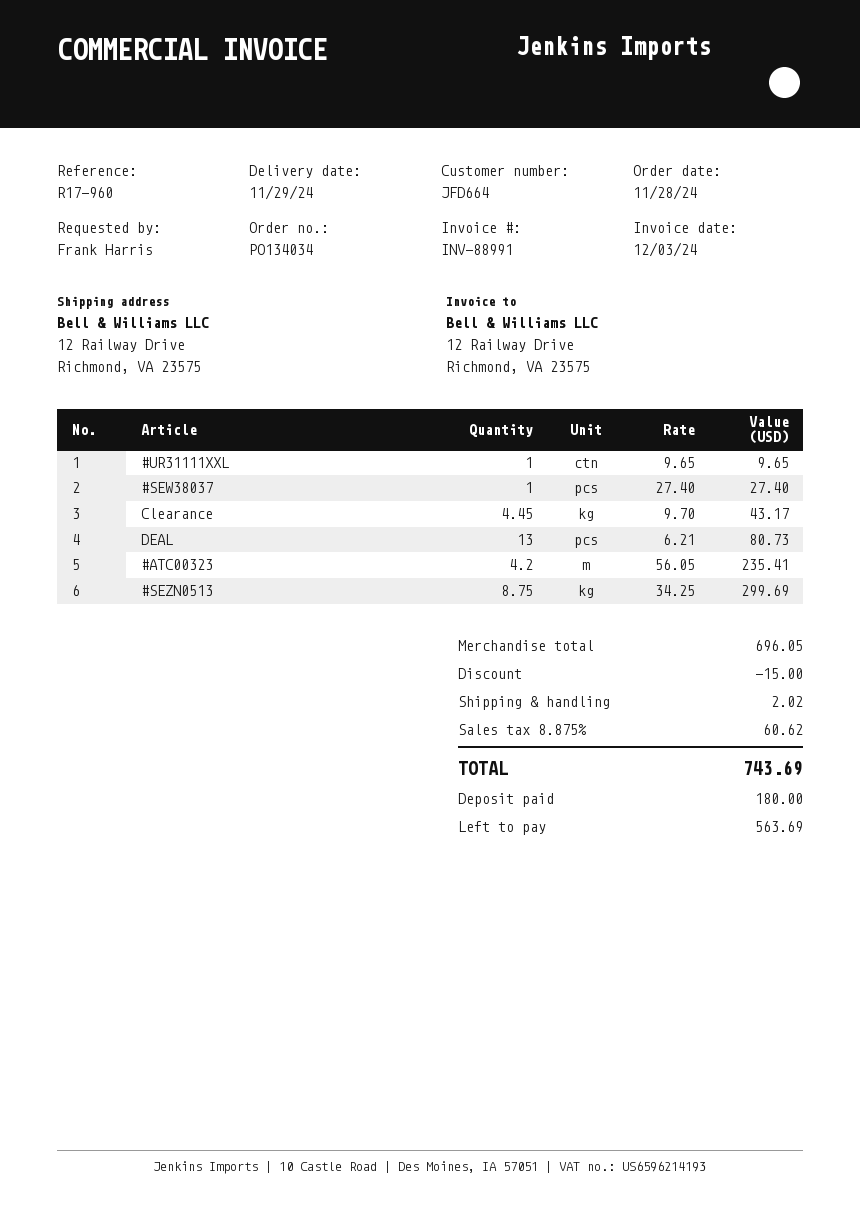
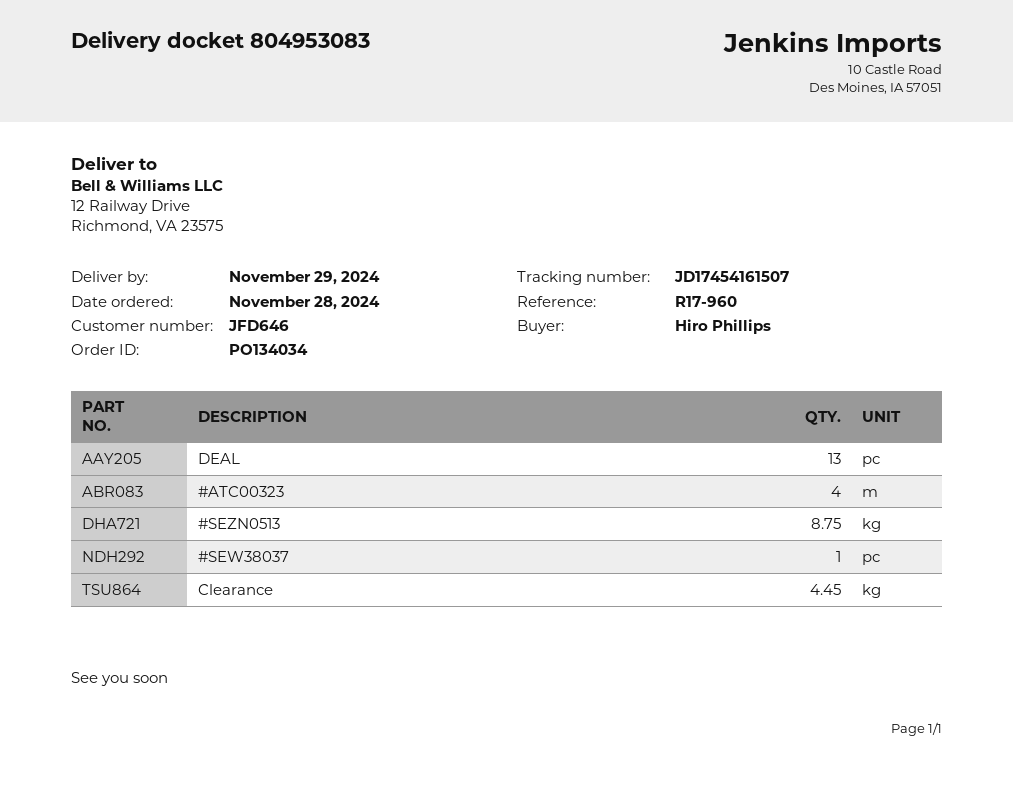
customer number: JFD664 -> JFD646
ordered by: Frank Harris -> Hiro Phillips
#UR31111XXL: 1 -> none
#ATC00323: 4.2 -> 4

